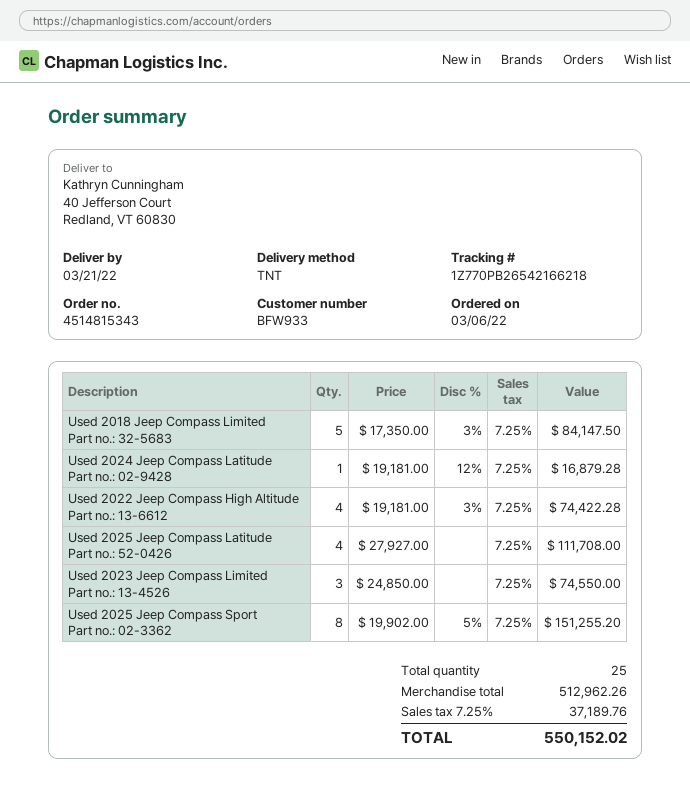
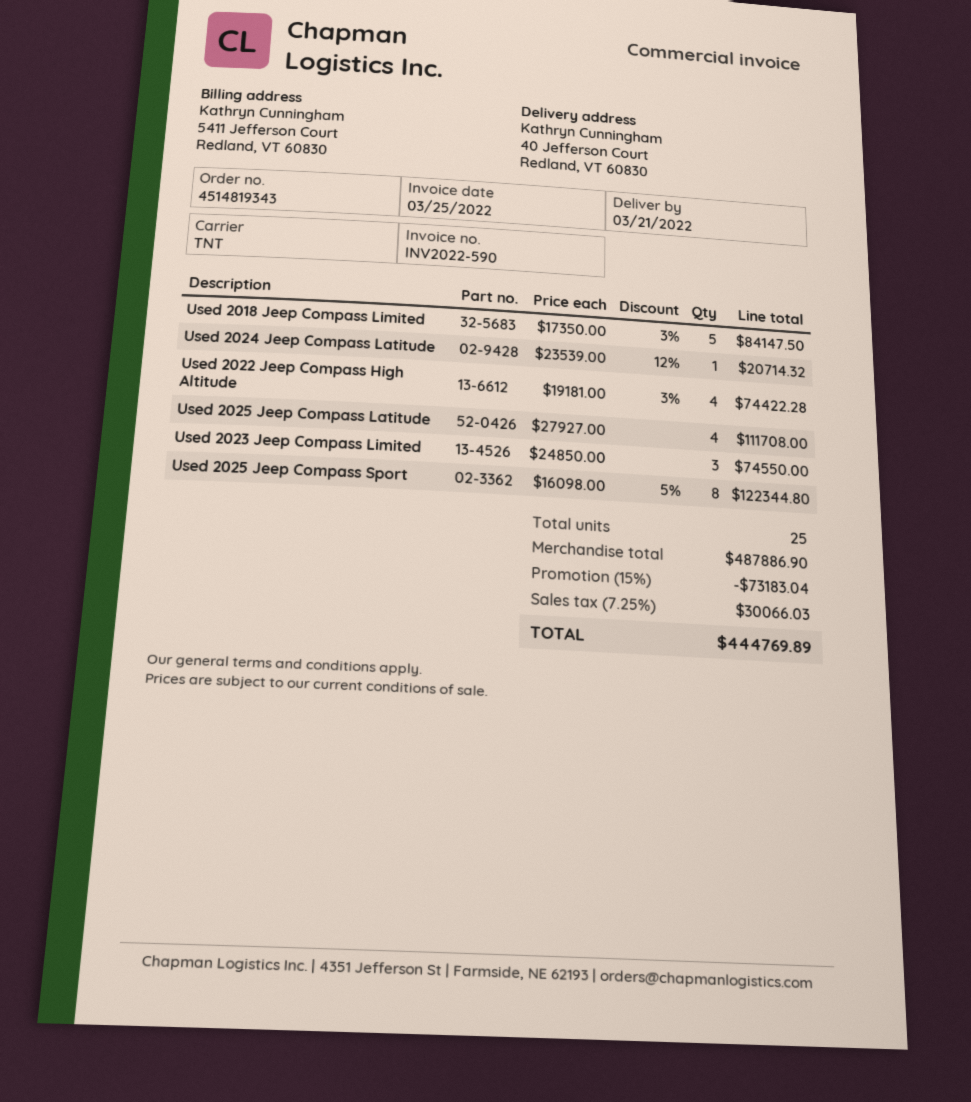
order number: 4514815343 -> 4514819343
Used 2024 Jeep Compass Latitude: 1 x 19181.00 - 12% = 16879.28 -> 1 x 23539.00 - 12% = 20714.32
Used 2025 Jeep Compass Sport: 8 x 19902.00 - 5% = 151255.20 -> 8 x 16098.00 - 5% = 122344.80
subtotal: 512962.26 -> 487886.90
discount: none -> 15% = 73183.04
tax: 7.25% = 37189.76 -> 7.25% = 30066.03
total: 550152.02 -> 444769.89

